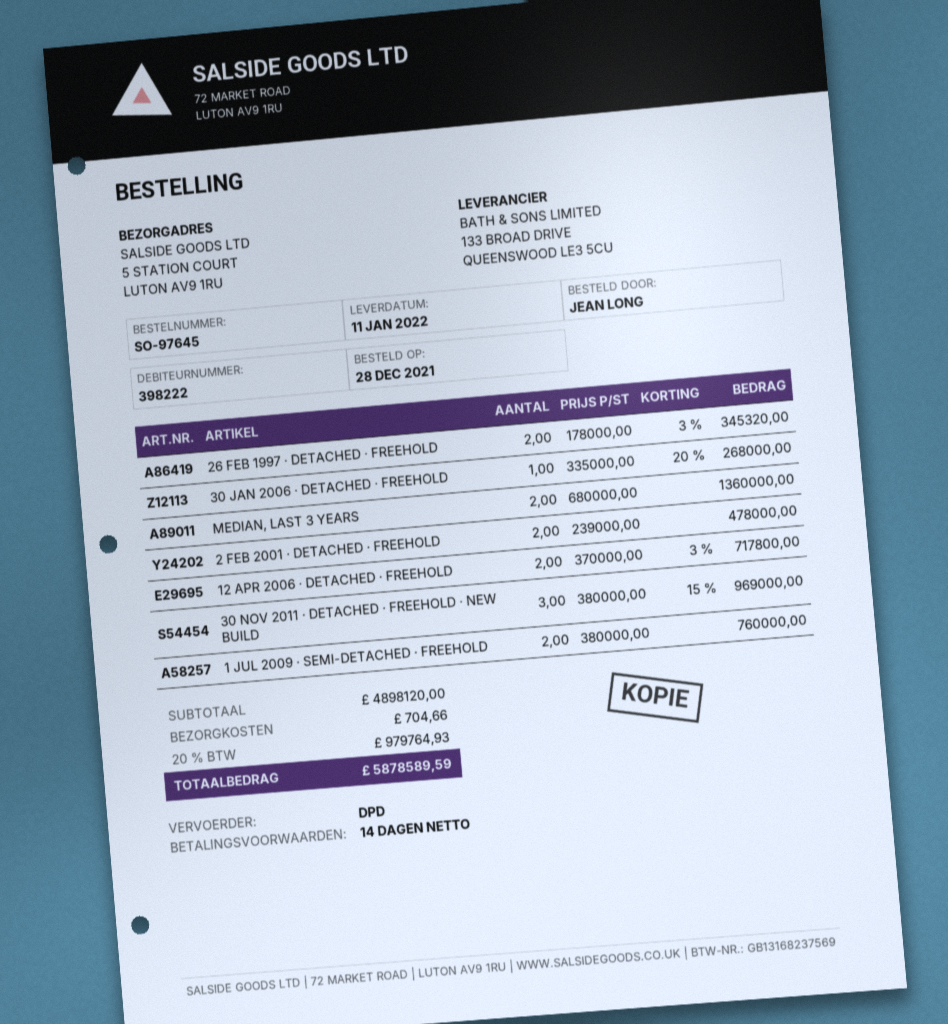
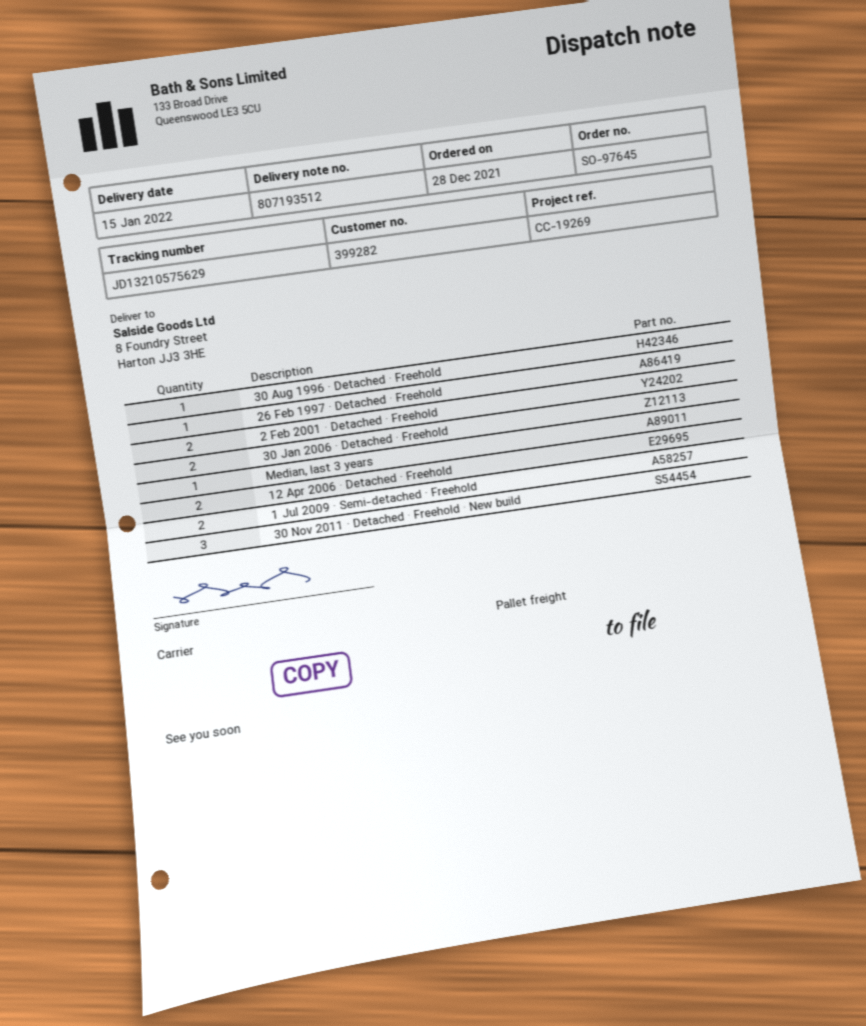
delivery date: 2022-01-11 -> 2022-01-15
customer number: 398222 -> 399282
shipping method: DPD -> pallet freight
ship to: 5 STATION COURT, LUTON AV9 1RU -> 8 Foundry Street, Harton JJ3 3HE
26 FEB 1997 · DETACHED · FREEHOLD: 2 -> 1
30 JAN 2006 · DETACHED · FREEHOLD: 1 -> 2
MEDIAN, LAST 3 YEARS: 2 -> 1
30 Aug 1996 · Detached · Freehold: none -> 1

